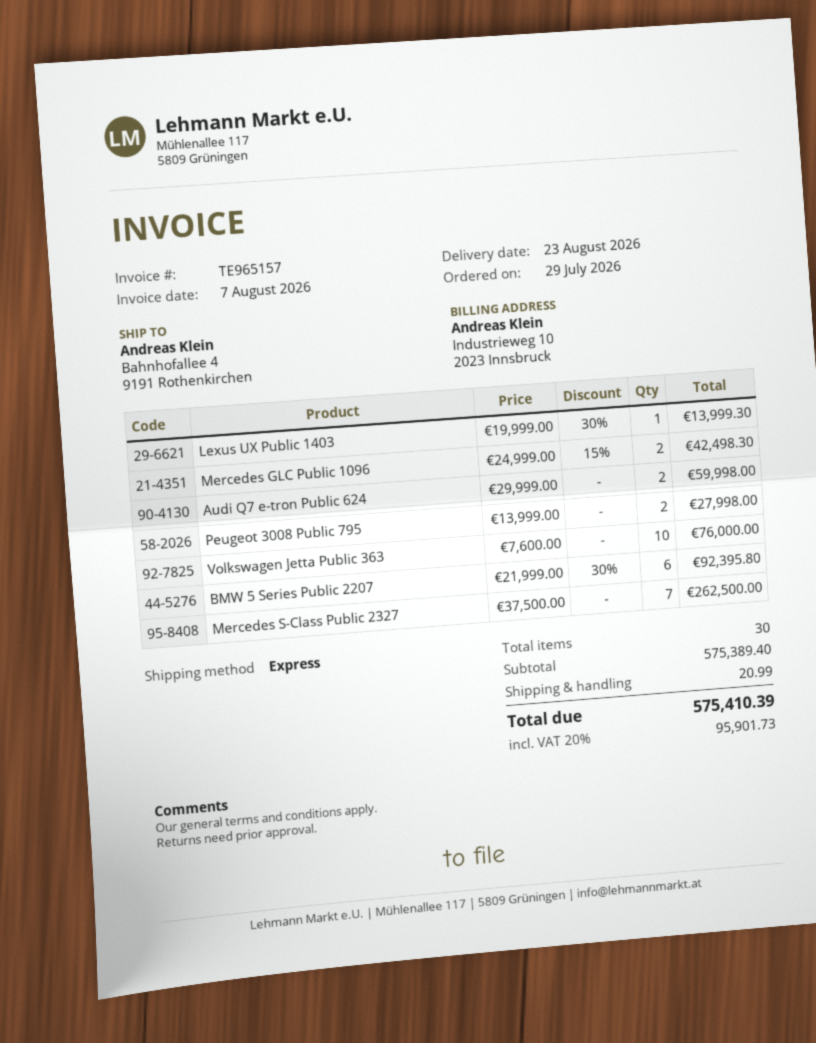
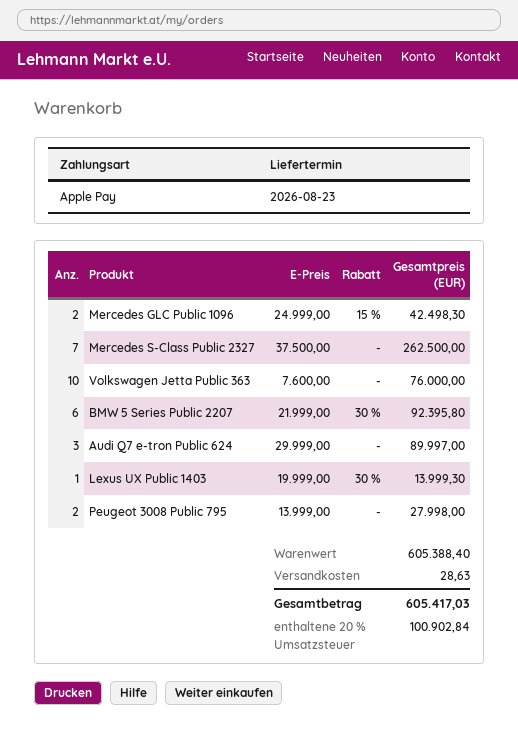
Audi Q7 e-tron Public 624: 2 x 29999.00 = 59998.00 -> 3 x 29999.00 = 89997.00
subtotal: 575389.40 -> 605388.40
shipping: 20.99 -> 28.63
tax: 20% = 95901.73 -> 20% = 100902.84
total: 575410.39 -> 605417.03

